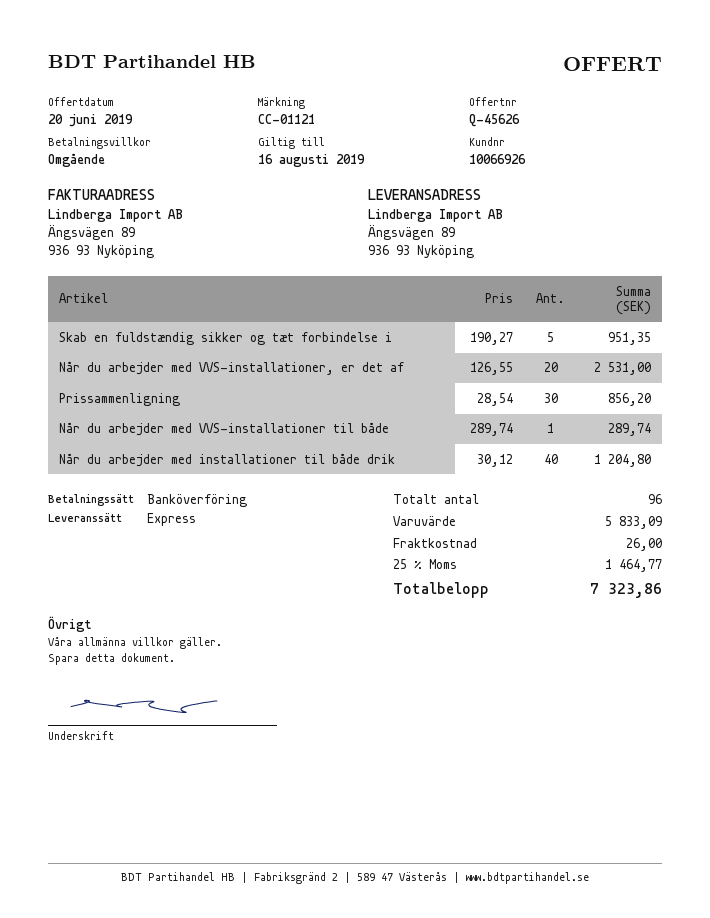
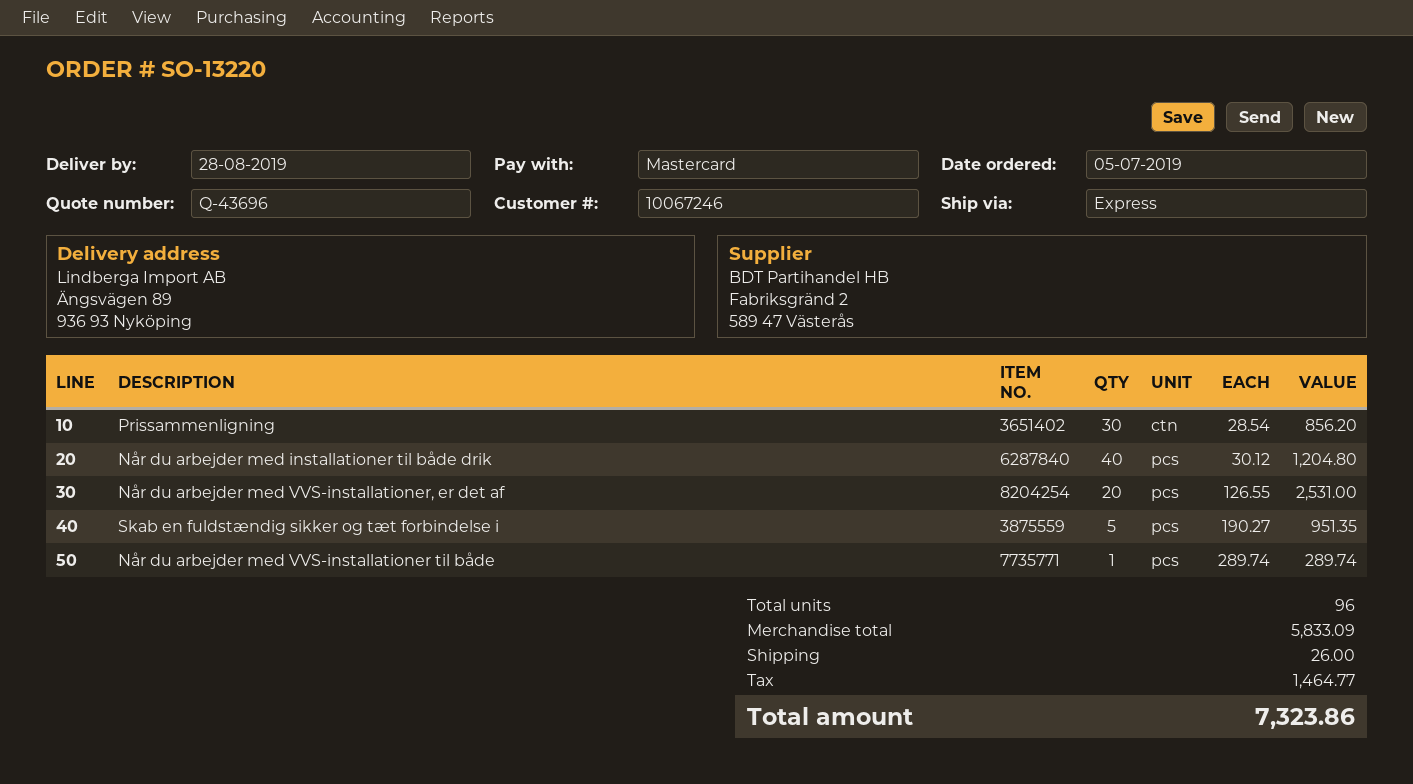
quote number: Q-45626 -> Q-43696
customer number: 10066926 -> 10067246
payment method: bank transfer -> Mastercard

